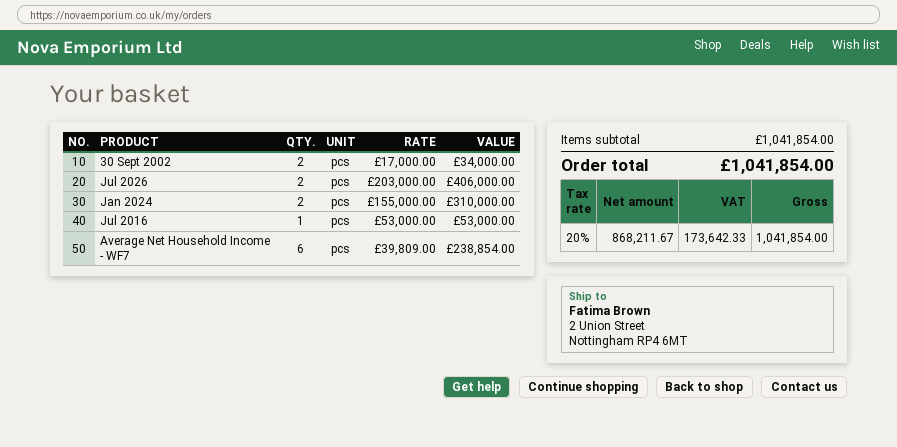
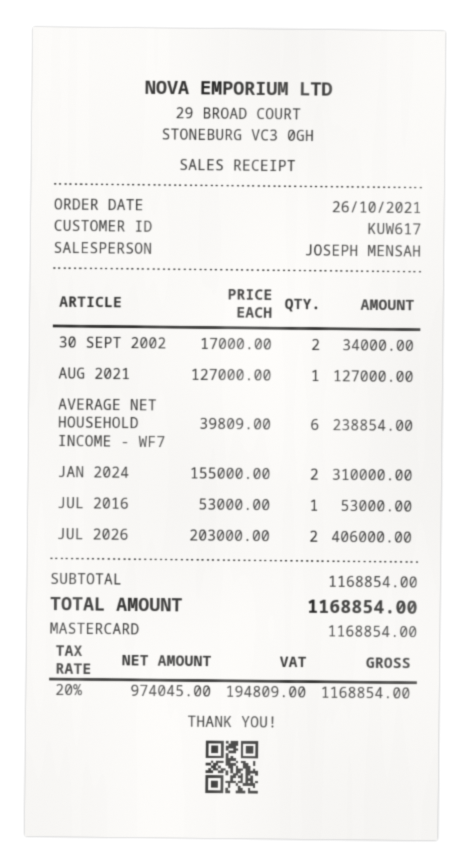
AUG 2021: none -> 1 x 127000.00 = 127000.00
subtotal: 1041854.00 -> 1168854.00
net: 868211.67 -> 974045.00
tax: 20% = 173642.33 -> 20% = 194809.00
total: 1041854.00 -> 1168854.00

